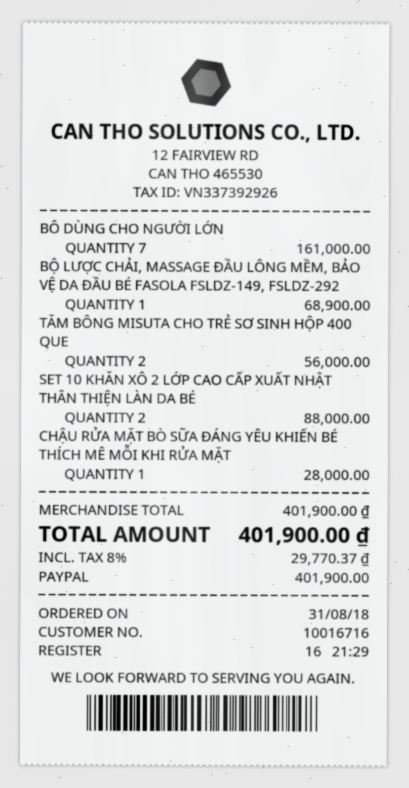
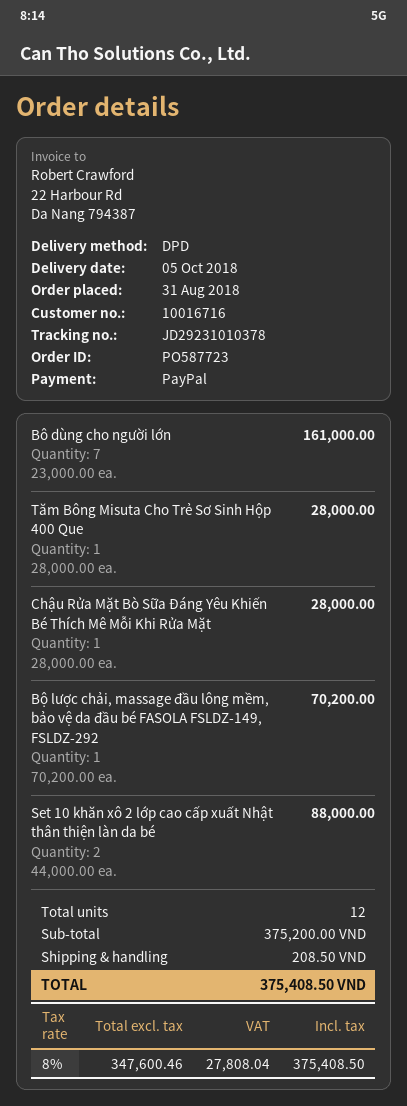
BỘ LƯỢC CHẢI, MASSAGE ĐẦU LÔNG MỀM, BẢO VỆ DA ĐẦU BÉ FASOLA FSLDZ-149, FSLDZ-292: 1 for 68900.00 -> 1 for 70200.00
TĂM BÔNG MISUTA CHO TRẺ SƠ SINH HỘP 400 QUE: 2 for 56000.00 -> 1 for 28000.00
subtotal: 401900.00 -> 375200.00
shipping: none -> 208.50
tax: 8% = 29770.37 -> 8% = 27808.04
total: 401900.00 -> 375408.50

